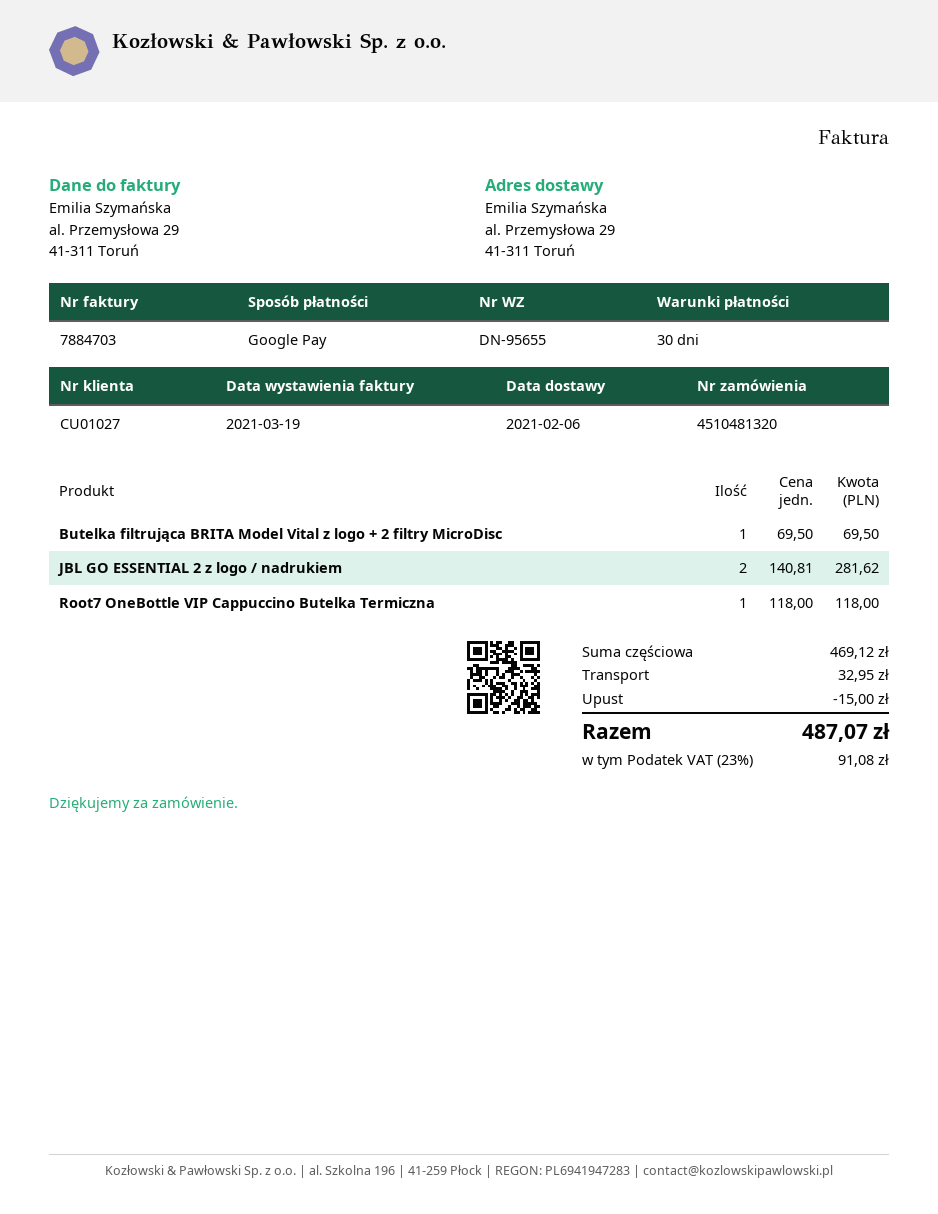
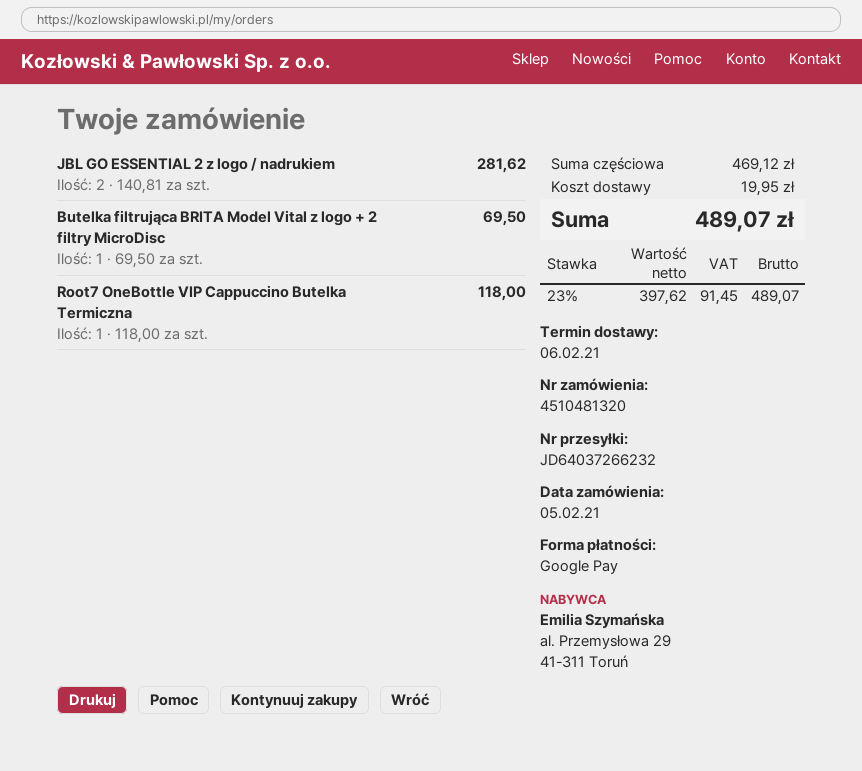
discount: 15.00 -> none
shipping: 32.95 -> 19.95
tax: 23% = 91.08 -> 23% = 91.45
total: 487.07 -> 489.07

